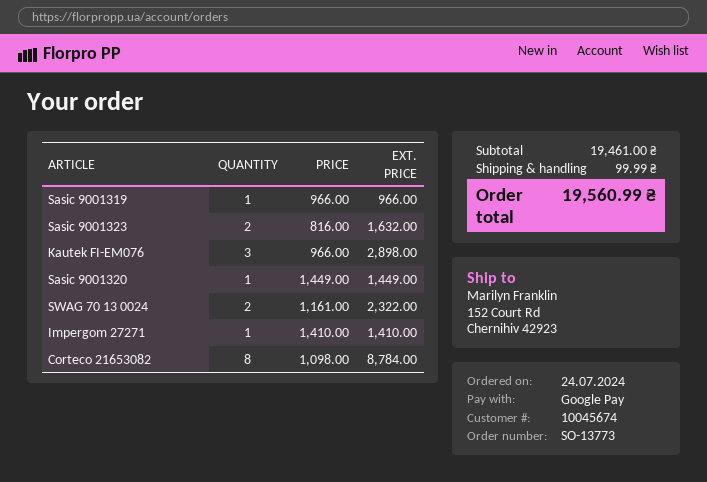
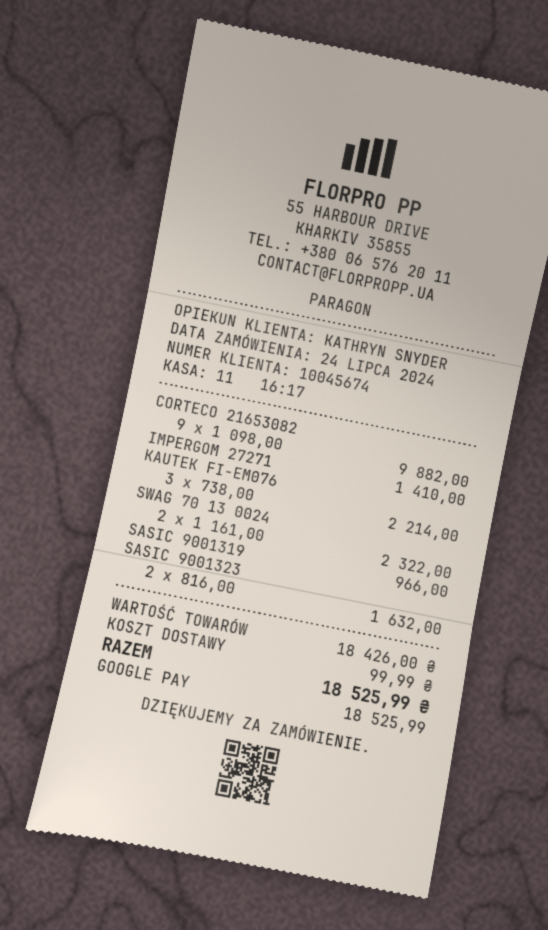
Kautek FI-EM076: 3 x 966.00 = 2898.00 -> 3 x 738.00 = 2214.00
Sasic 9001320: 1 x 1449.00 = 1449.00 -> none
Corteco 21653082: 8 x 1098.00 = 8784.00 -> 9 x 1098.00 = 9882.00
subtotal: 19461.00 -> 18426.00
total: 19560.99 -> 18525.99

